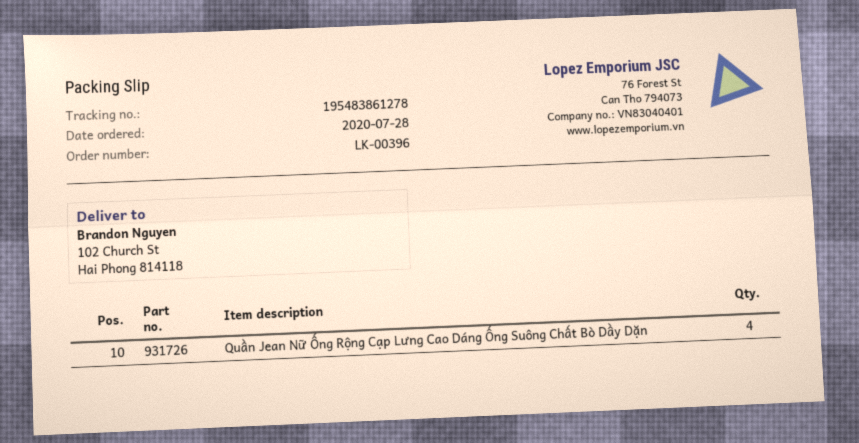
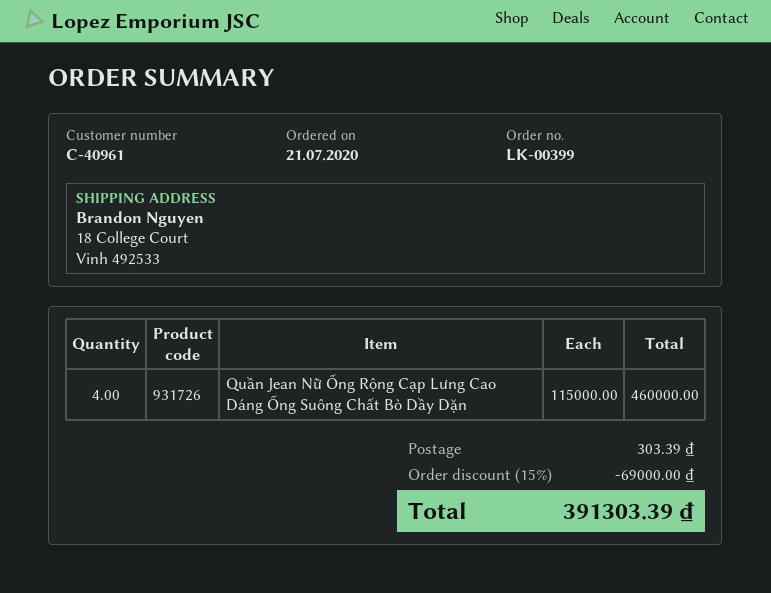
order number: LK-00396 -> LK-00399
order date: 2020-07-28 -> 2020-07-21
ship to: 102 Church St, Hai Phong 814118 -> 18 College Court, Vinh 492533

